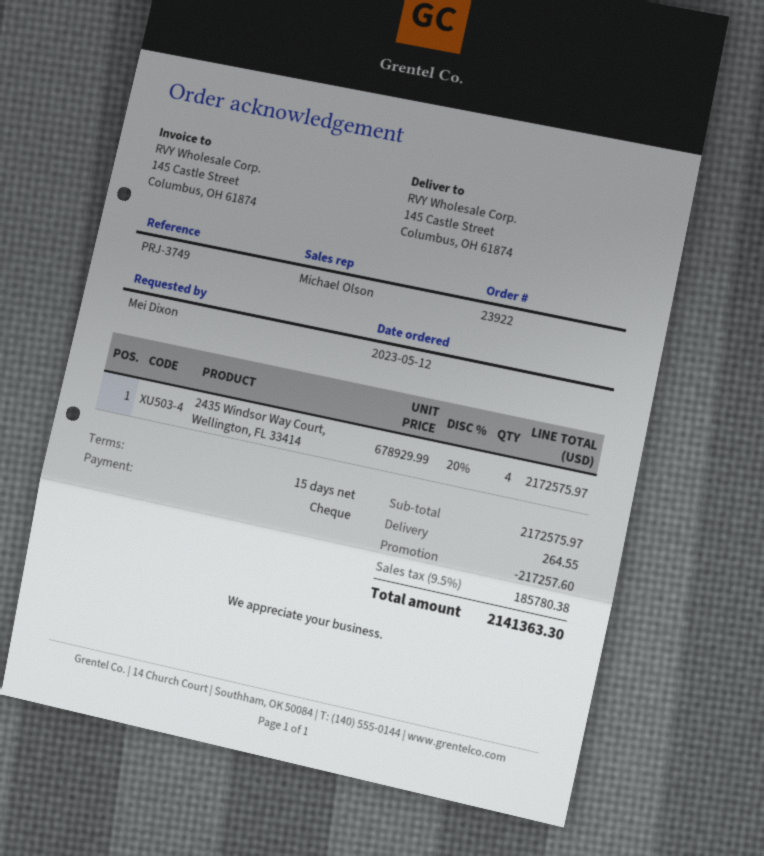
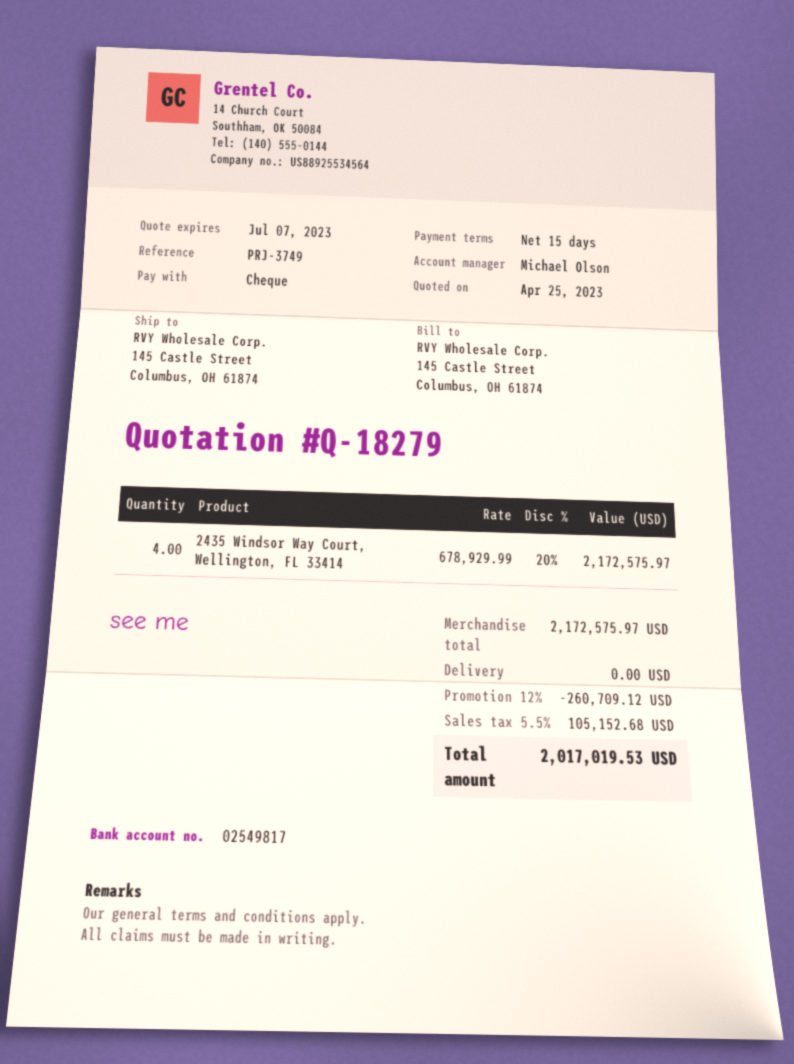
discount: 217257.60 -> 260709.12
shipping: 264.55 -> 0.00
tax: 9.5% = 185780.38 -> 5.5% = 105152.68
total: 2141363.30 -> 2017019.53

